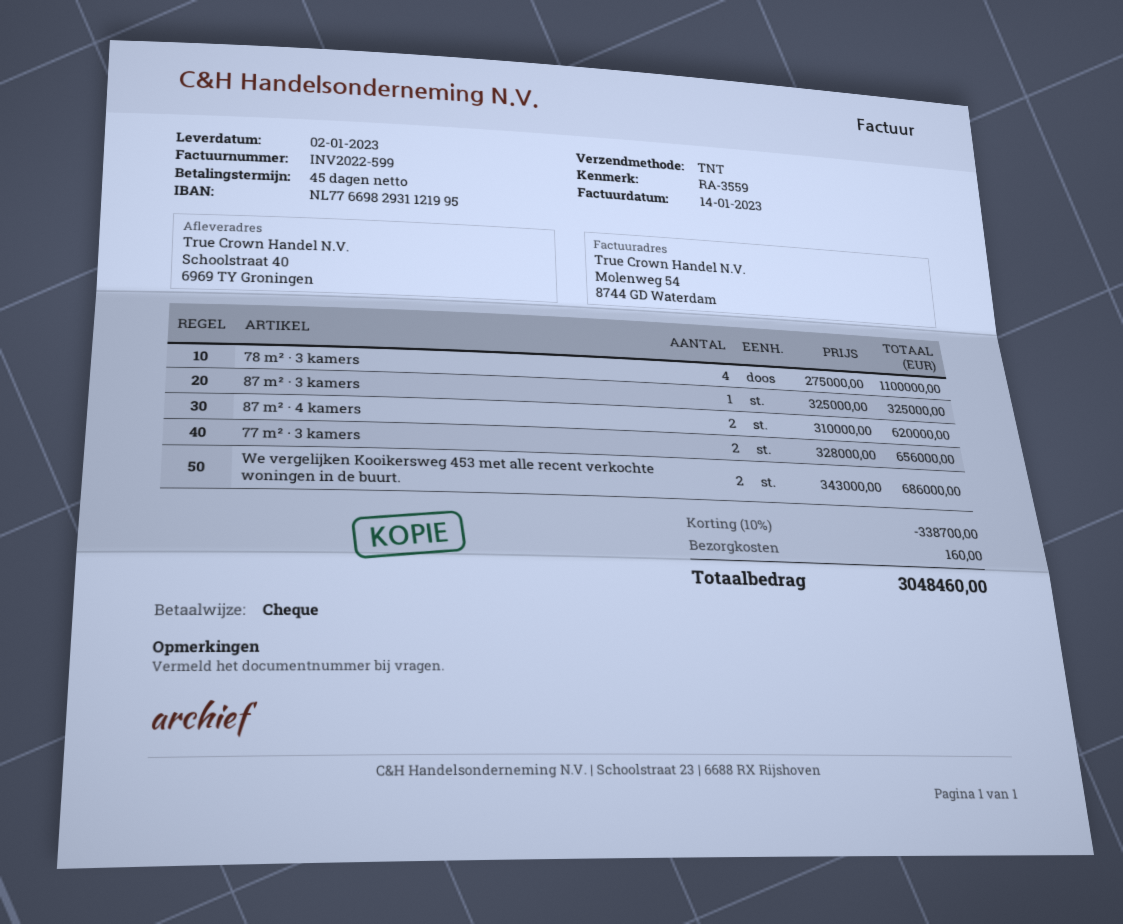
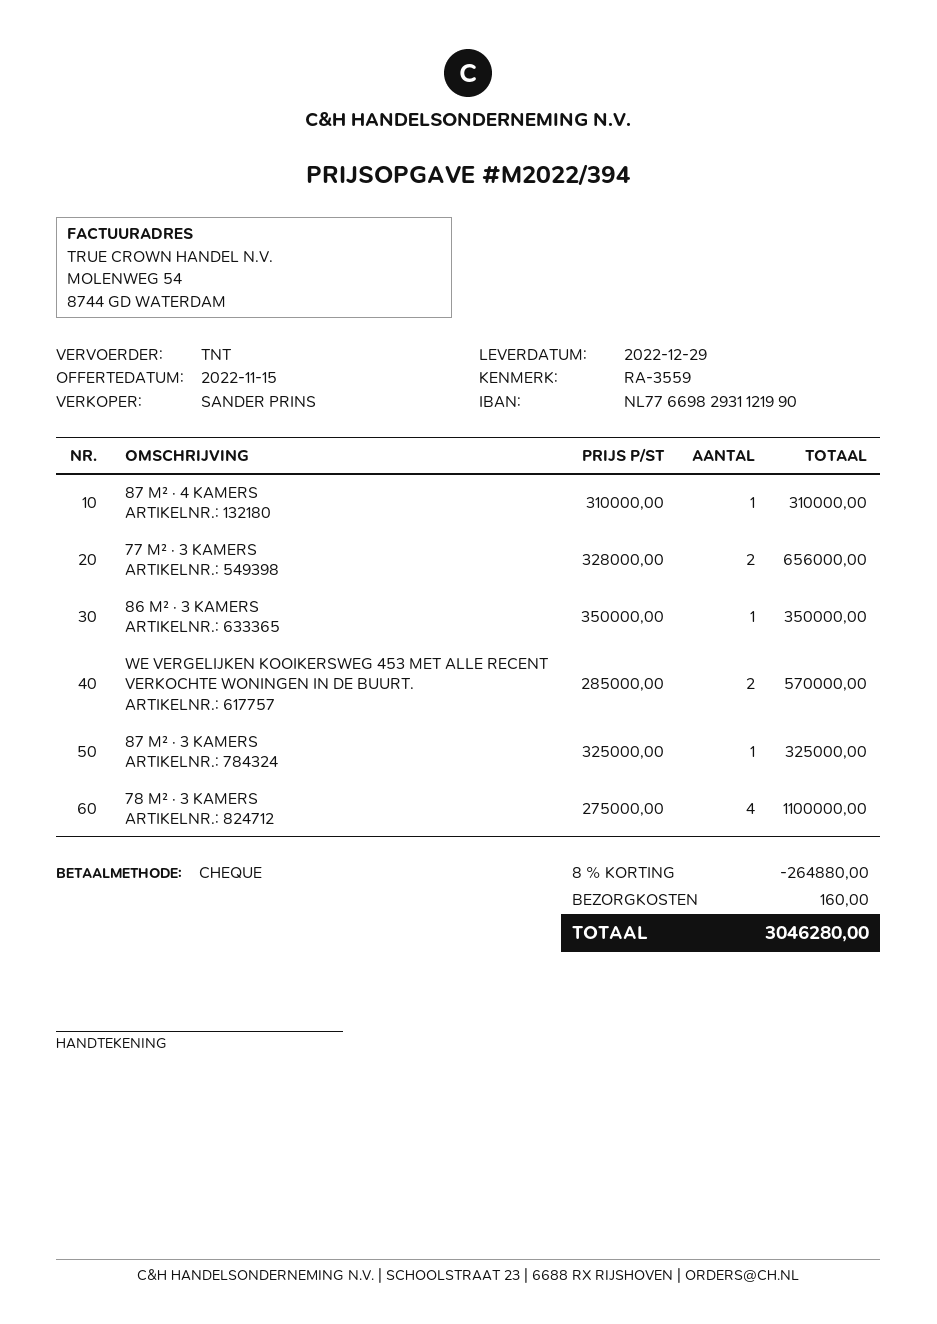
delivery date: 2023-01-02 -> 2022-12-29
bank account: NL7766982931121995 -> NL7766982931121990
87 m² · 4 kamers: 2 x 310000.00 = 620000.00 -> 1 x 310000.00 = 310000.00
We vergelijken Kooikersweg 453 met alle recent verkochte woningen in de buurt.: 2 x 343000.00 = 686000.00 -> 2 x 285000.00 = 570000.00
86 M² · 3 KAMERS: none -> 1 x 350000.00 = 350000.00
discount: 10% = 338700.00 -> 8% = 264880.00
total: 3048460.00 -> 3046280.00

